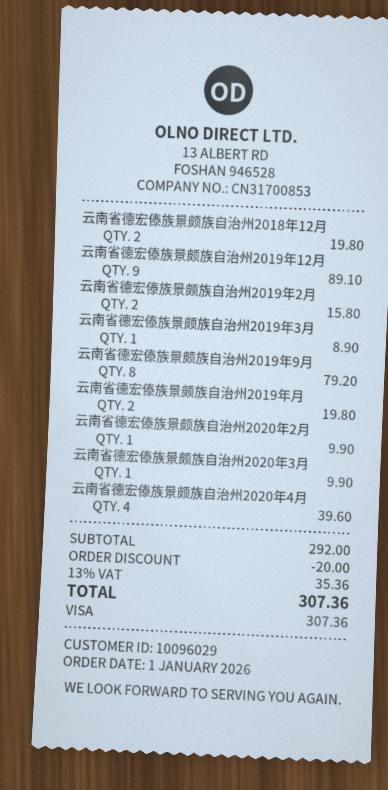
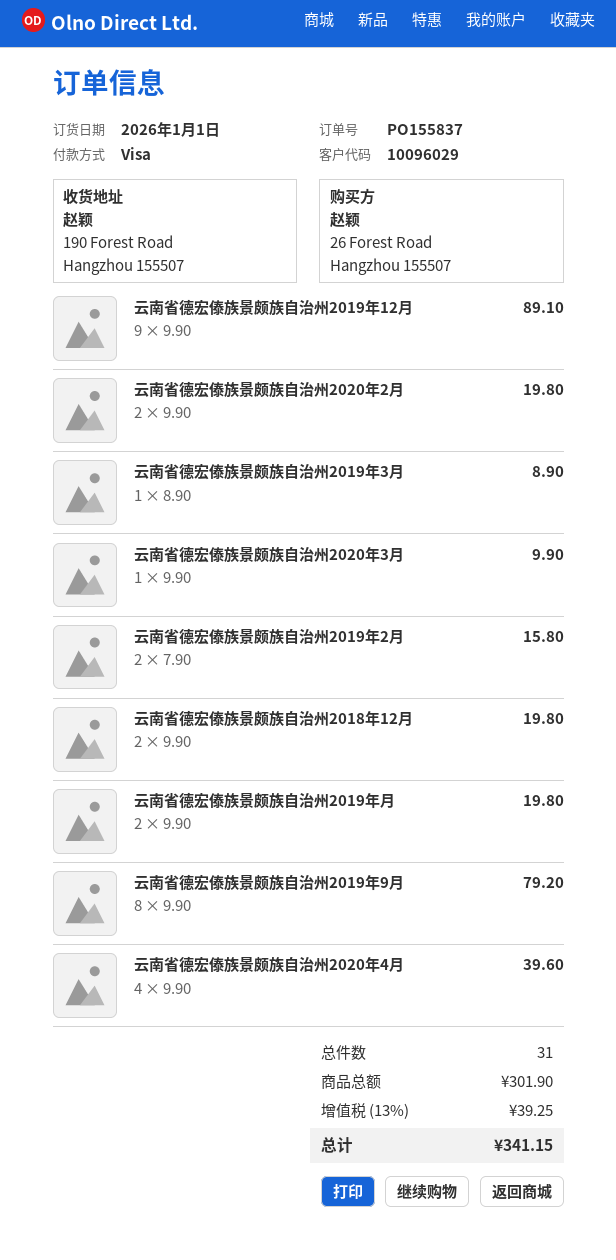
云南省德宏傣族景颇族自治州2020年2月: 1 for 9.90 -> 2 for 19.80
subtotal: 292.00 -> 301.90
discount: 20.00 -> none
tax: 13% = 35.36 -> 13% = 39.25
total: 307.36 -> 341.15

